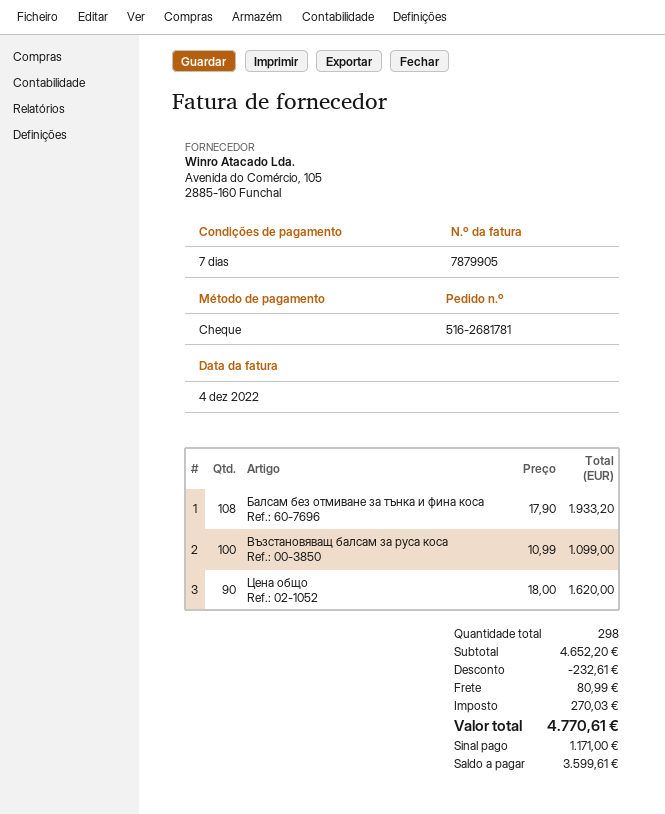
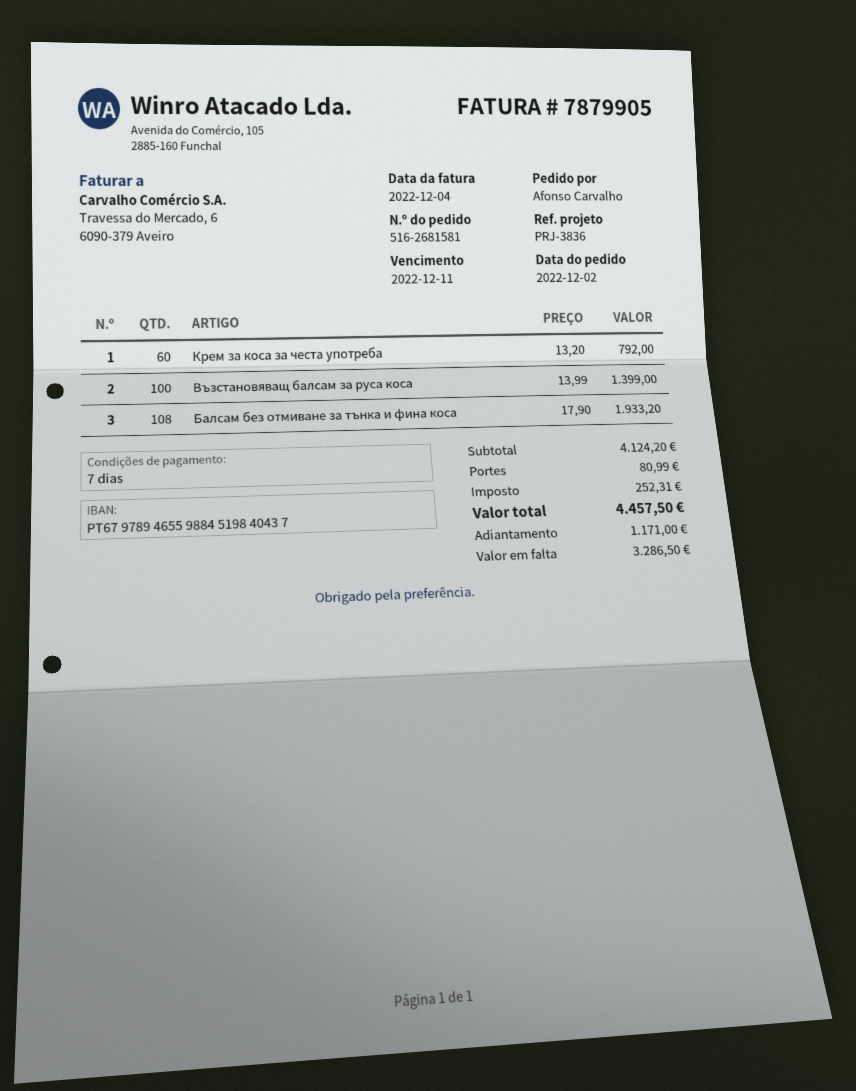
order number: 516-2681781 -> 516-2681581
Възстановяващ балсам за руса коса: 100 x 10.99 = 1099.00 -> 100 x 13.99 = 1399.00
Цена общо: 90 x 18.00 = 1620.00 -> none
Крем за коса за честа употреба: none -> 60 x 13.20 = 792.00
subtotal: 4652.20 -> 4124.20
discount: 232.61 -> none
tax: 270.03 -> 252.31
total: 4770.61 -> 4457.50
balance: 3599.61 -> 3286.50

